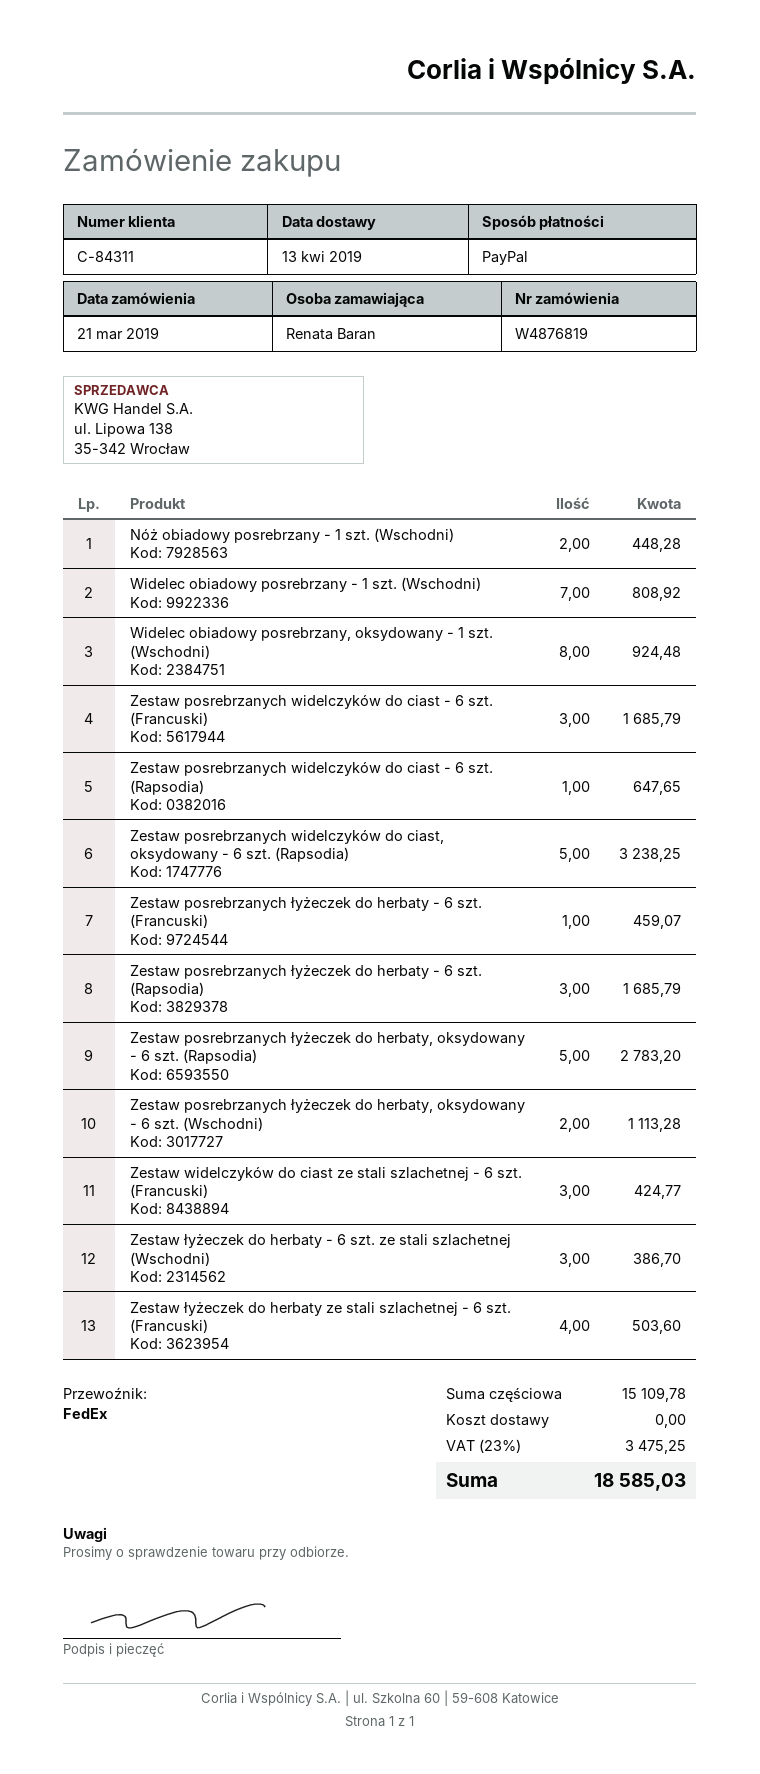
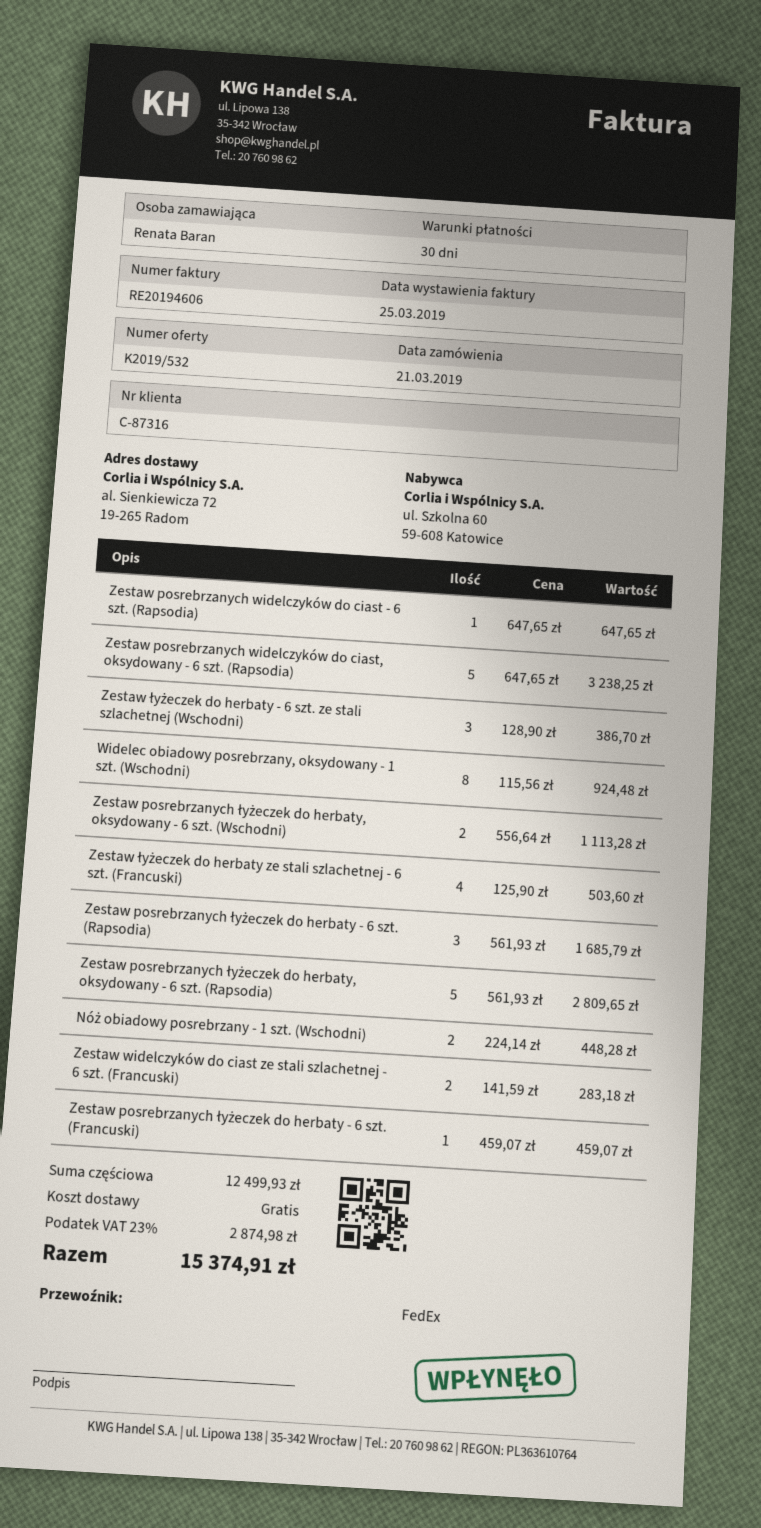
customer number: C-84311 -> C-87316
Widelec obiadowy posrebrzany - 1 szt. (Wschodni): 7 for 808.92 -> none
Zestaw posrebrzanych widelczyków do ciast - 6 szt. (Francuski): 3 for 1685.79 -> none
Zestaw posrebrzanych łyżeczek do herbaty, oksydowany - 6 szt. (Rapsodia): 5 for 2783.20 -> 5 for 2809.65
Zestaw widelczyków do ciast ze stali szlachetnej - 6 szt. (Francuski): 3 for 424.77 -> 2 for 283.18
subtotal: 15109.78 -> 12499.93
tax: 23% = 3475.25 -> 23% = 2874.98
total: 18585.03 -> 15374.91

